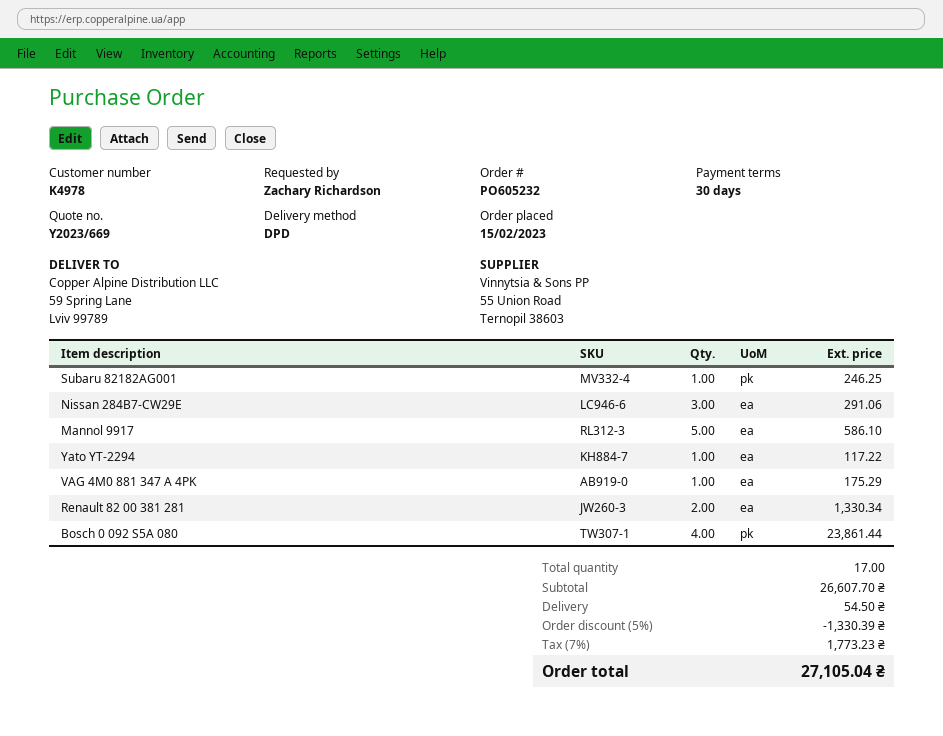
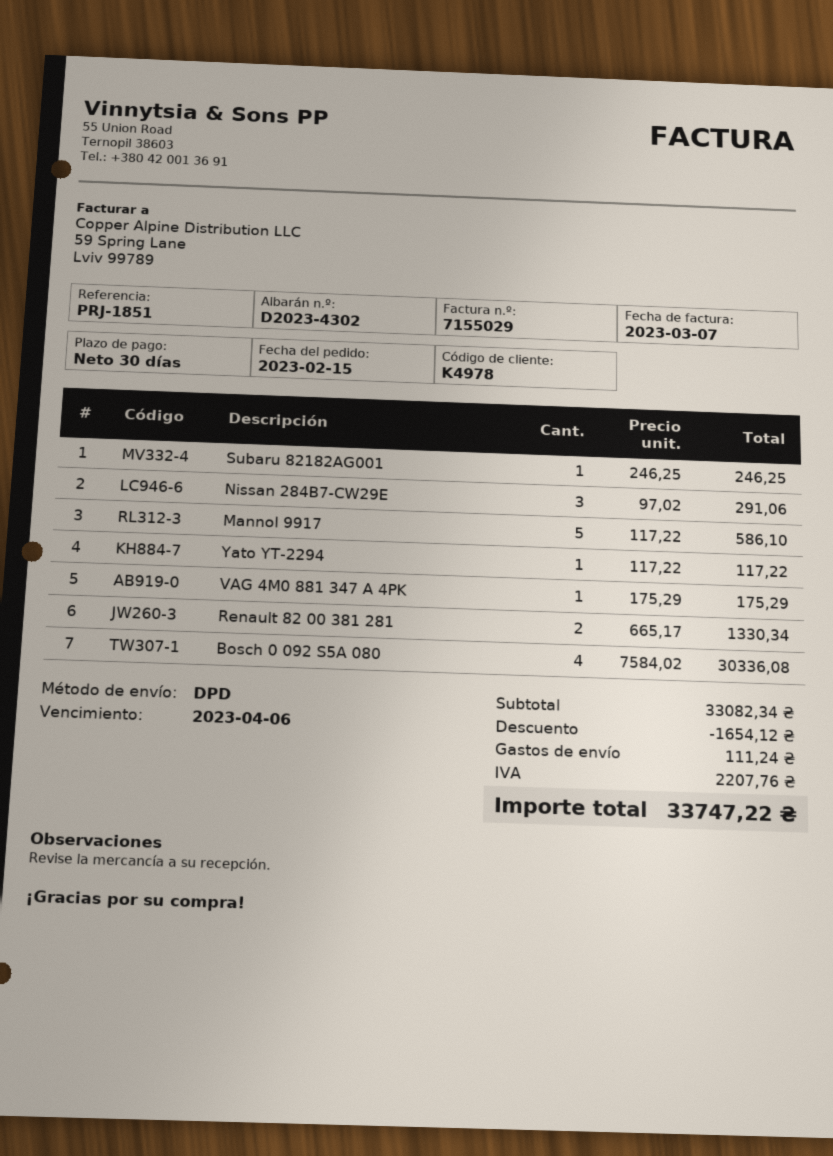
Bosch 0 092 S5A 080: 4 for 23861.44 -> 4 for 30336.08
subtotal: 26607.70 -> 33082.34
discount: 1330.39 -> 1654.12
shipping: 54.50 -> 111.24
tax: 1773.23 -> 2207.76
total: 27105.04 -> 33747.22

